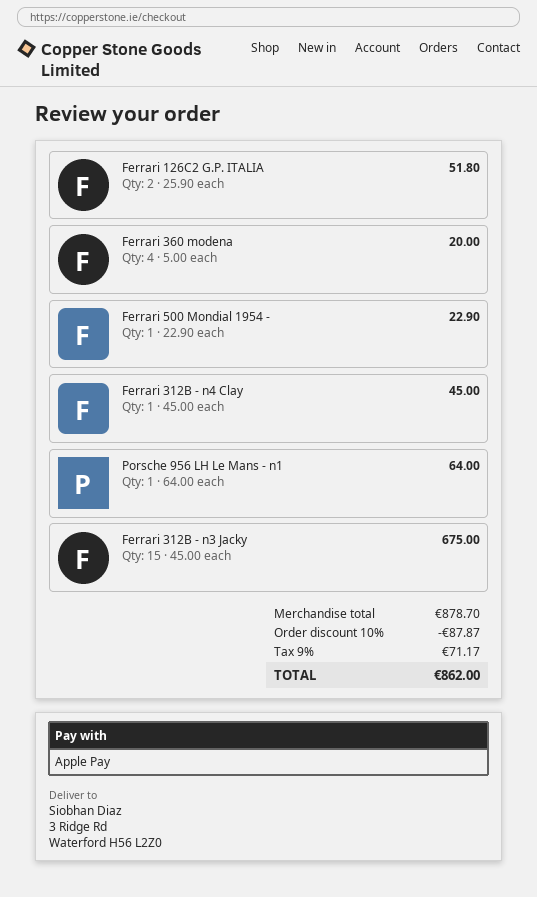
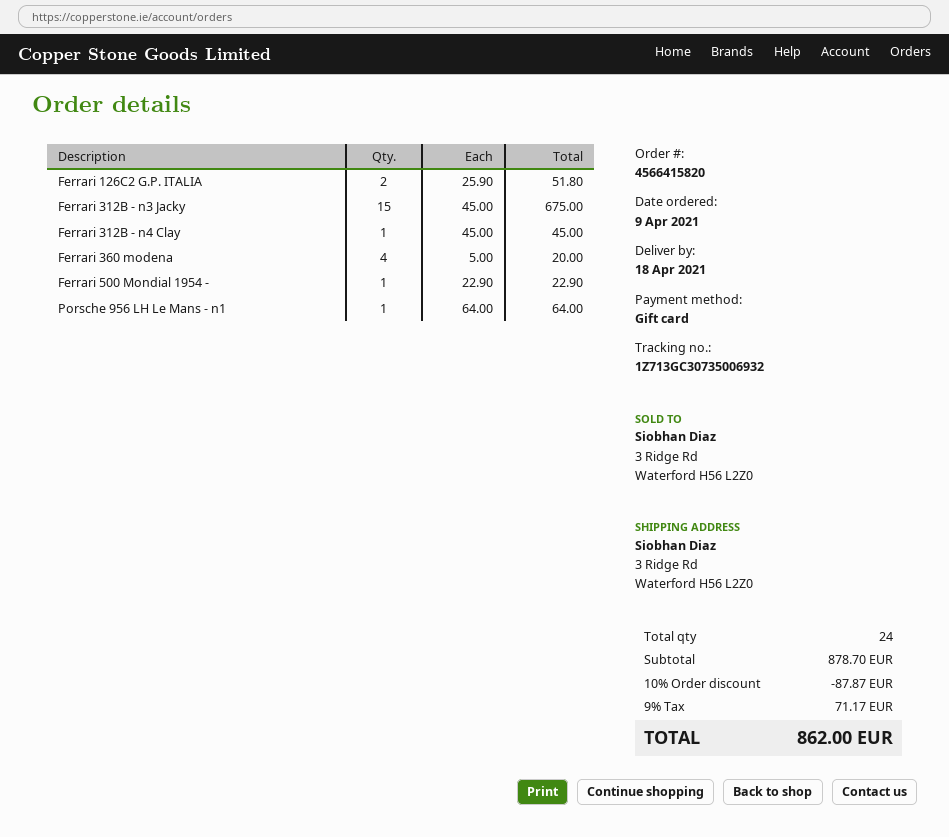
payment method: Apple Pay -> gift card

